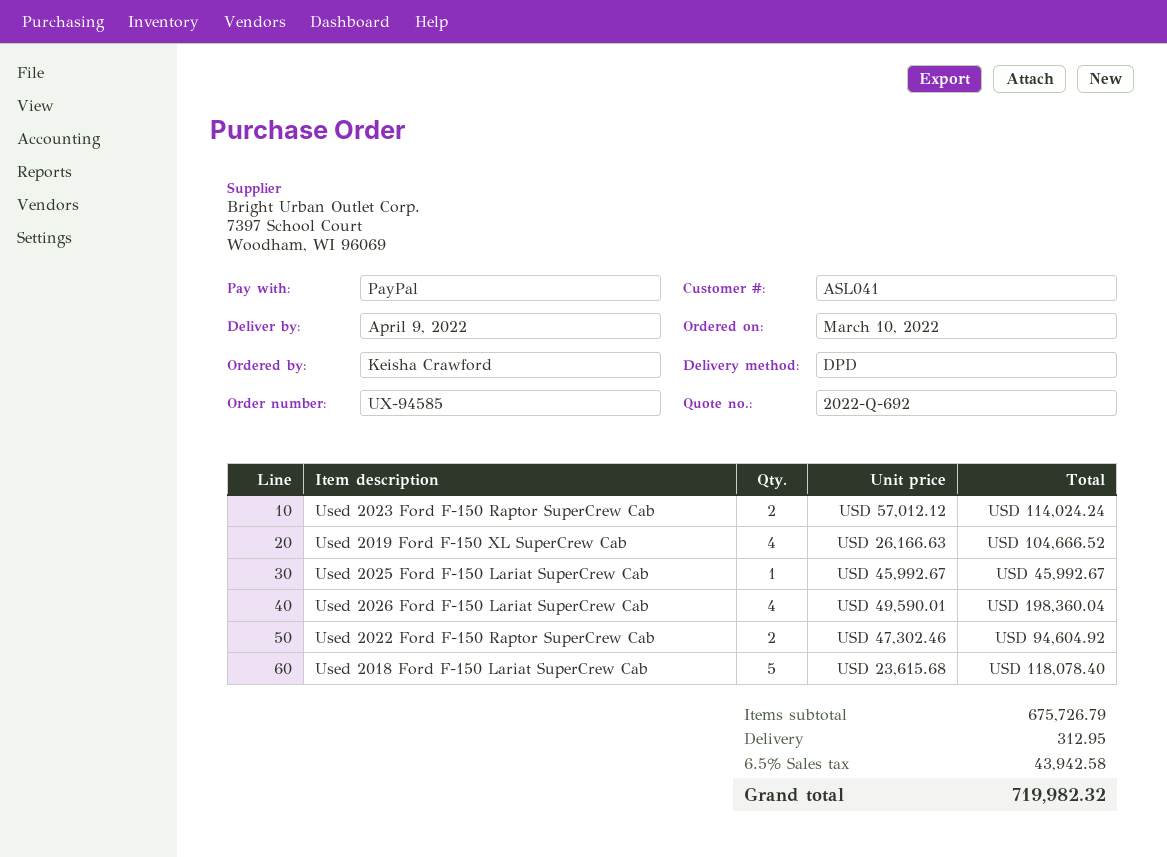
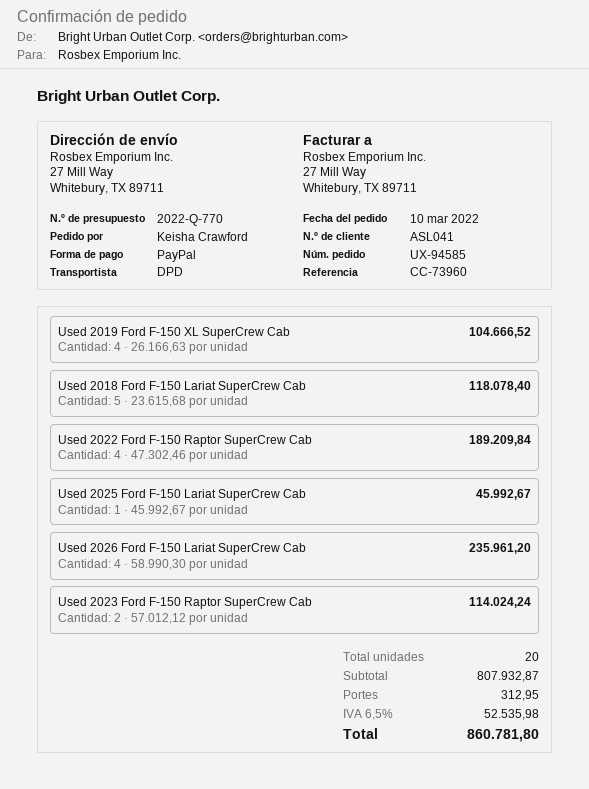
quote number: 2022-Q-692 -> 2022-Q-770
Used 2026 Ford F-150 Lariat SuperCrew Cab: 4 x 49590.01 = 198360.04 -> 4 x 58990.30 = 235961.20
Used 2022 Ford F-150 Raptor SuperCrew Cab: 2 x 47302.46 = 94604.92 -> 4 x 47302.46 = 189209.84
subtotal: 675726.79 -> 807932.87
tax: 6.5% = 43942.58 -> 6.5% = 52535.98
total: 719982.32 -> 860781.80

